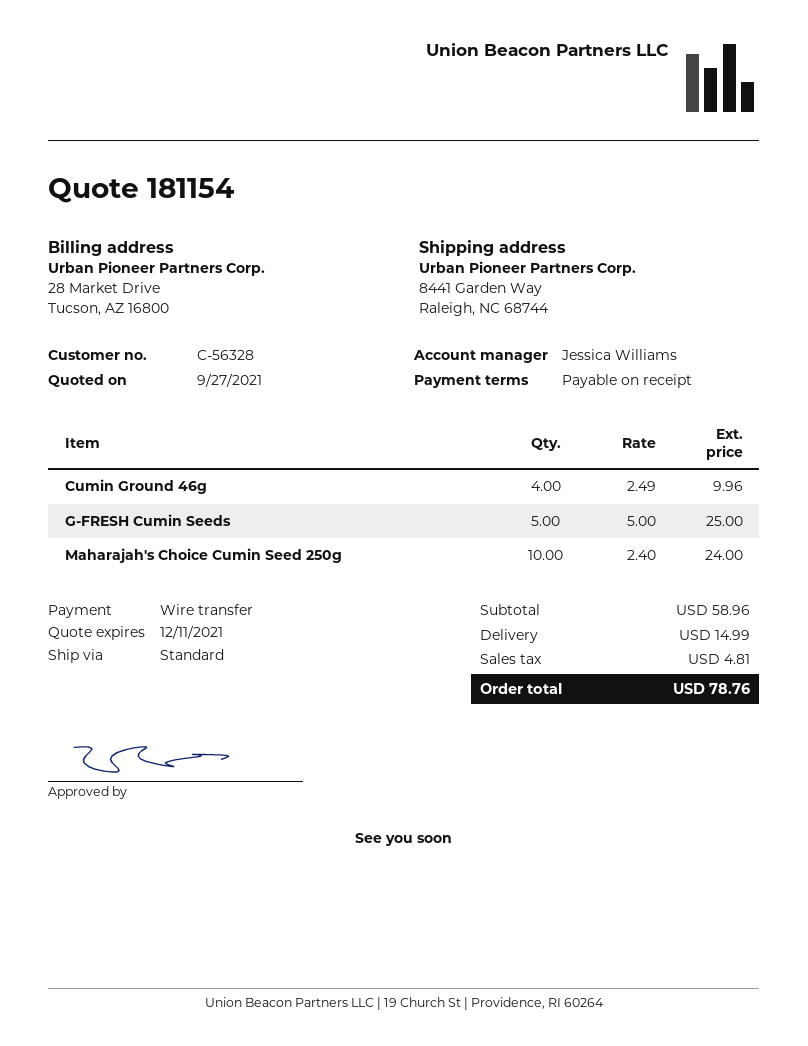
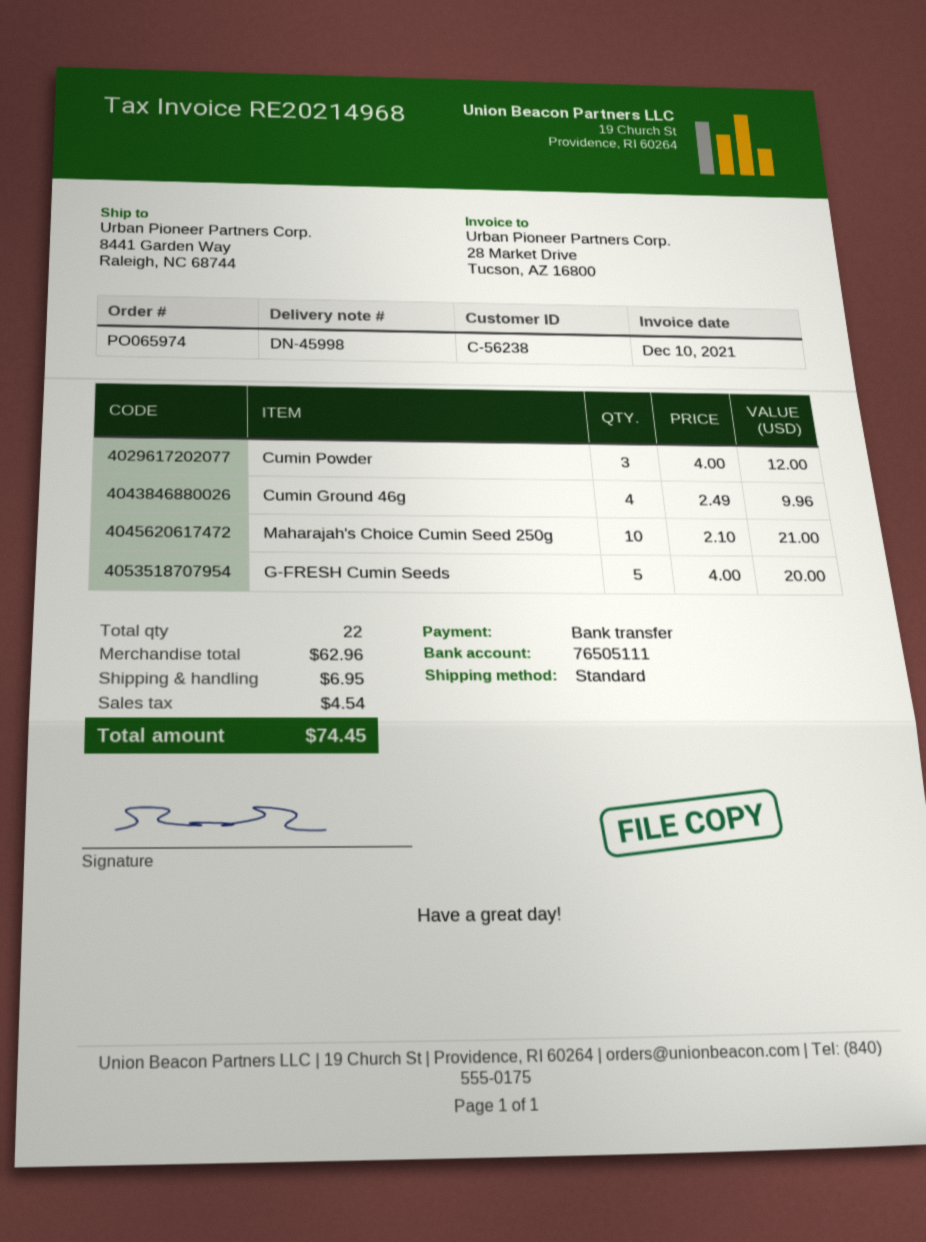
customer number: C-56328 -> C-56238
G-FRESH Cumin Seeds: 5 x 5.00 = 25.00 -> 5 x 4.00 = 20.00
Maharajah's Choice Cumin Seed 250g: 10 x 2.40 = 24.00 -> 10 x 2.10 = 21.00
Cumin Powder: none -> 3 x 4.00 = 12.00
subtotal: 58.96 -> 62.96
shipping: 14.99 -> 6.95
tax: 4.81 -> 4.54
total: 78.76 -> 74.45

